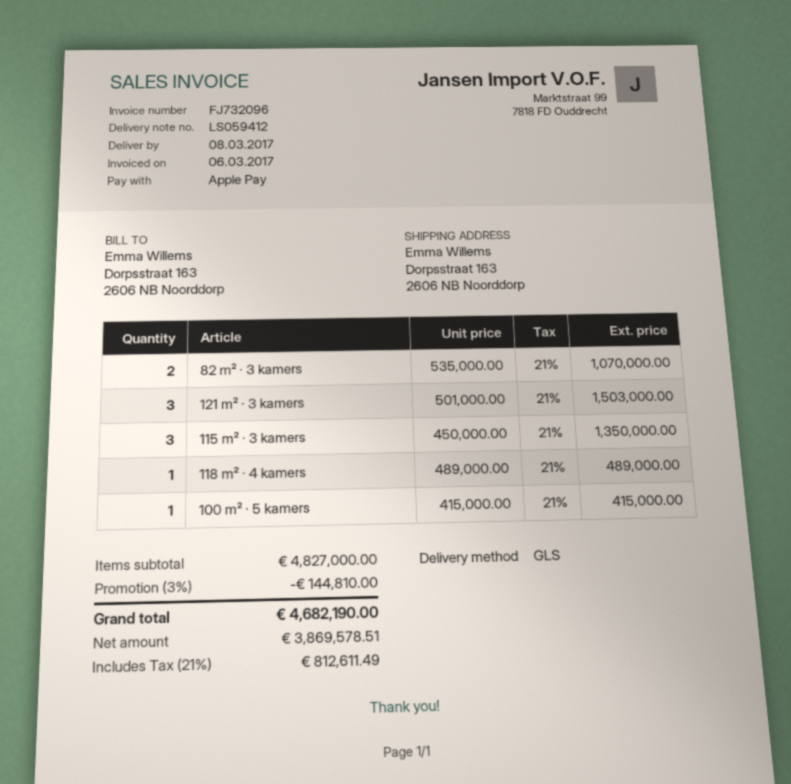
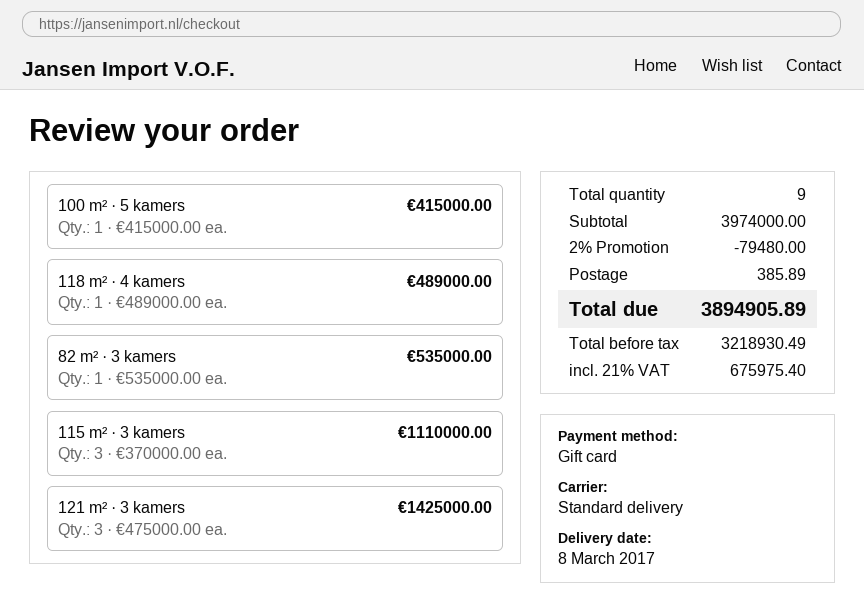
payment method: Apple Pay -> gift card
shipping method: GLS -> standard
82 m² · 3 kamers: 2 x 535000.00 = 1070000.00 -> 1 x 535000.00 = 535000.00
121 m² · 3 kamers: 3 x 501000.00 = 1503000.00 -> 3 x 475000.00 = 1425000.00
115 m² · 3 kamers: 3 x 450000.00 = 1350000.00 -> 3 x 370000.00 = 1110000.00
subtotal: 4827000.00 -> 3974000.00
discount: 3% = 144810.00 -> 2% = 79480.00
shipping: none -> 385.89
net: 3869578.51 -> 3218930.49
tax: 21% = 812611.49 -> 21% = 675975.40
total: 4682190.00 -> 3894905.89

